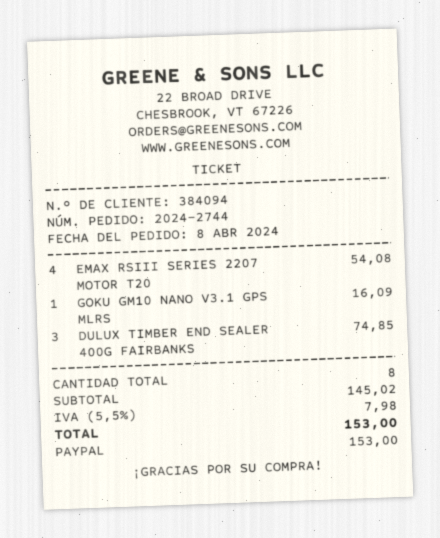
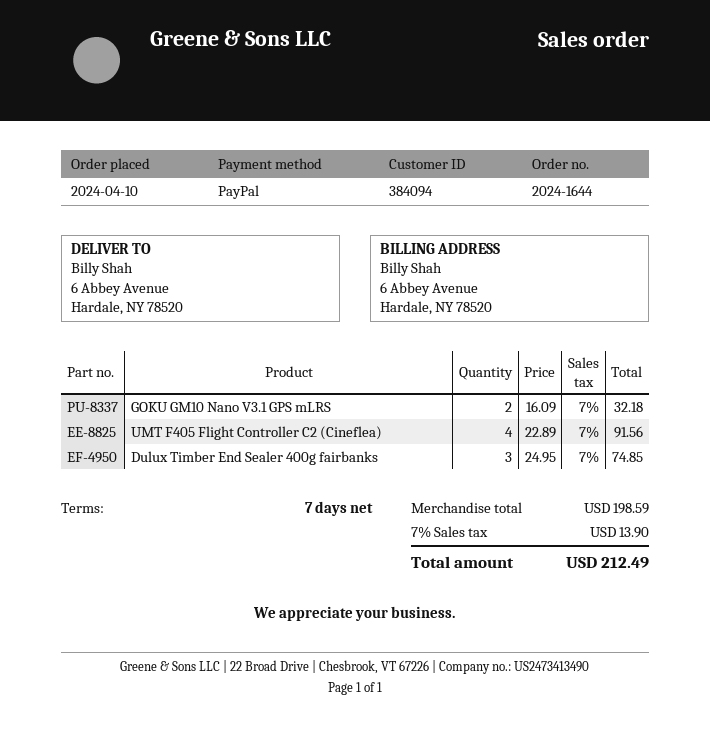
order number: 2024-2744 -> 2024-1644
order date: 2024-04-08 -> 2024-04-10
EMAX RSIII SERIES 2207 MOTOR T20: 4 for 54.08 -> none
GOKU GM10 NANO V3.1 GPS MLRS: 1 for 16.09 -> 2 for 32.18
UMT F405 Flight Controller C2 (Cineflea): none -> 4 for 91.56
subtotal: 145.02 -> 198.59
tax: 5.5% = 7.98 -> 7% = 13.90
total: 153.00 -> 212.49

